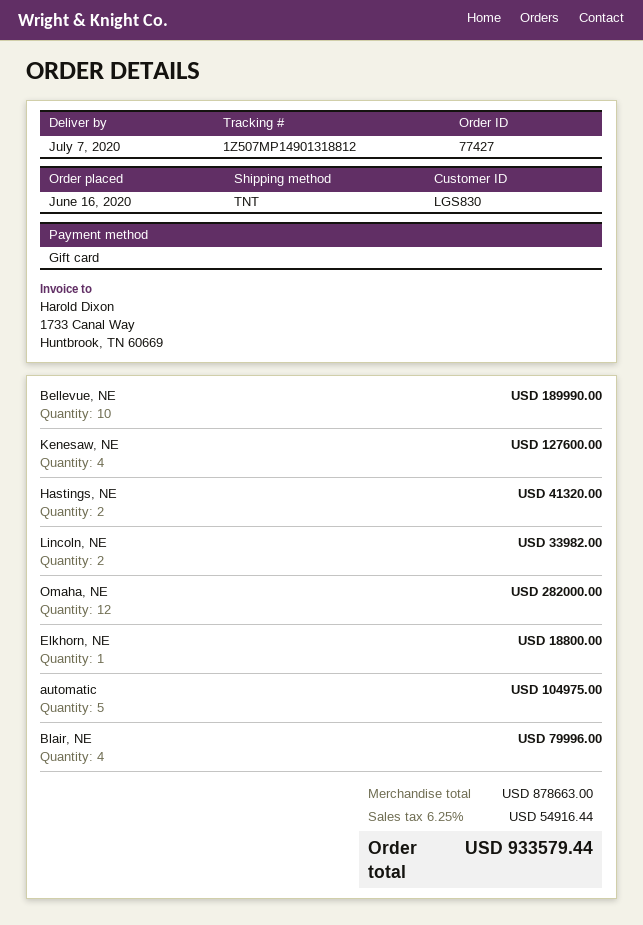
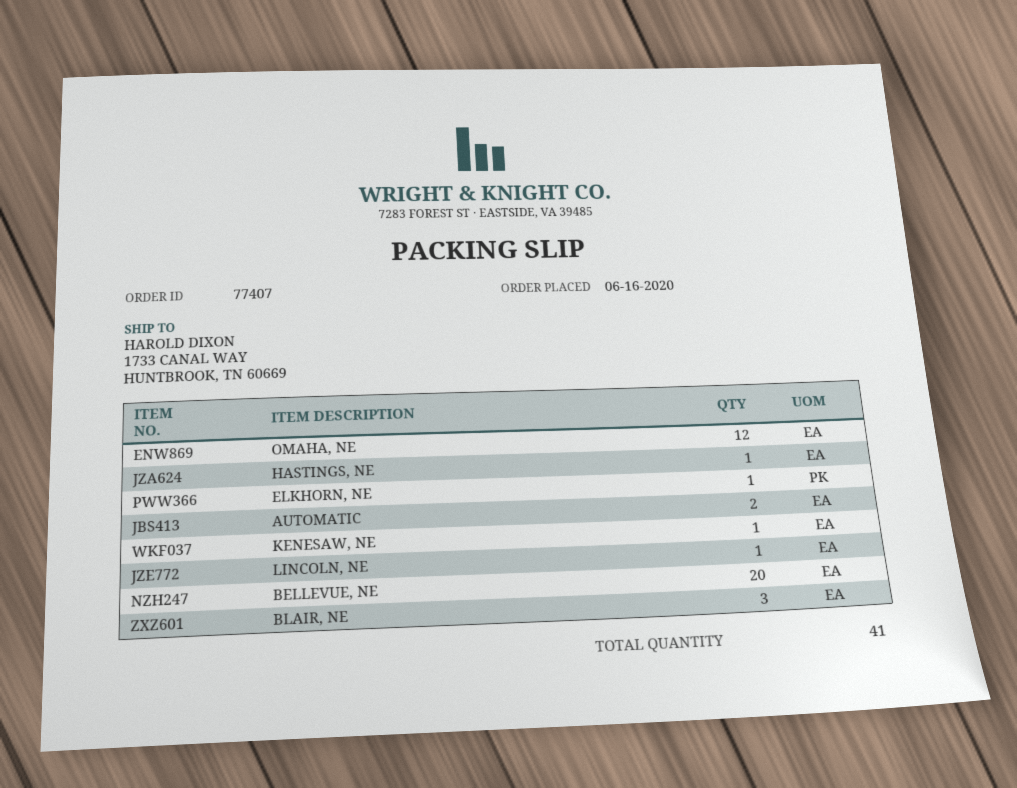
order number: 77427 -> 77407
Bellevue, NE: 10 -> 20
Kenesaw, NE: 4 -> 1
Hastings, NE: 2 -> 1
Lincoln, NE: 2 -> 1
automatic: 5 -> 2
Blair, NE: 4 -> 3

